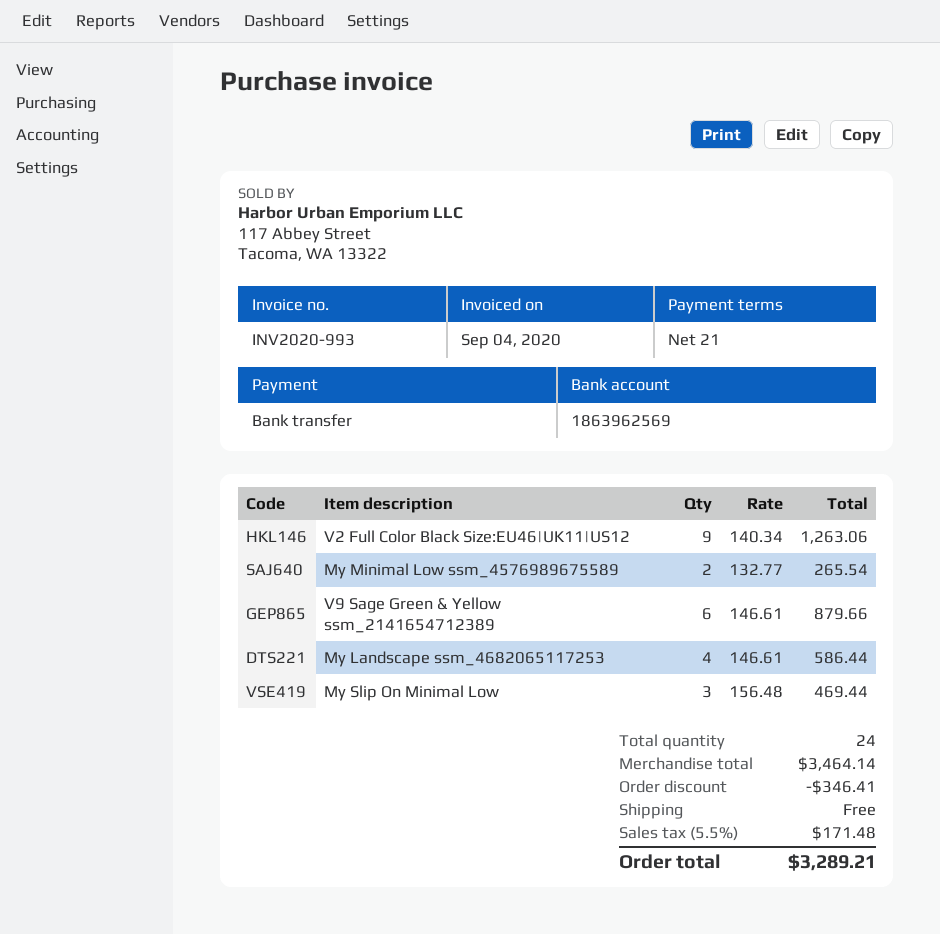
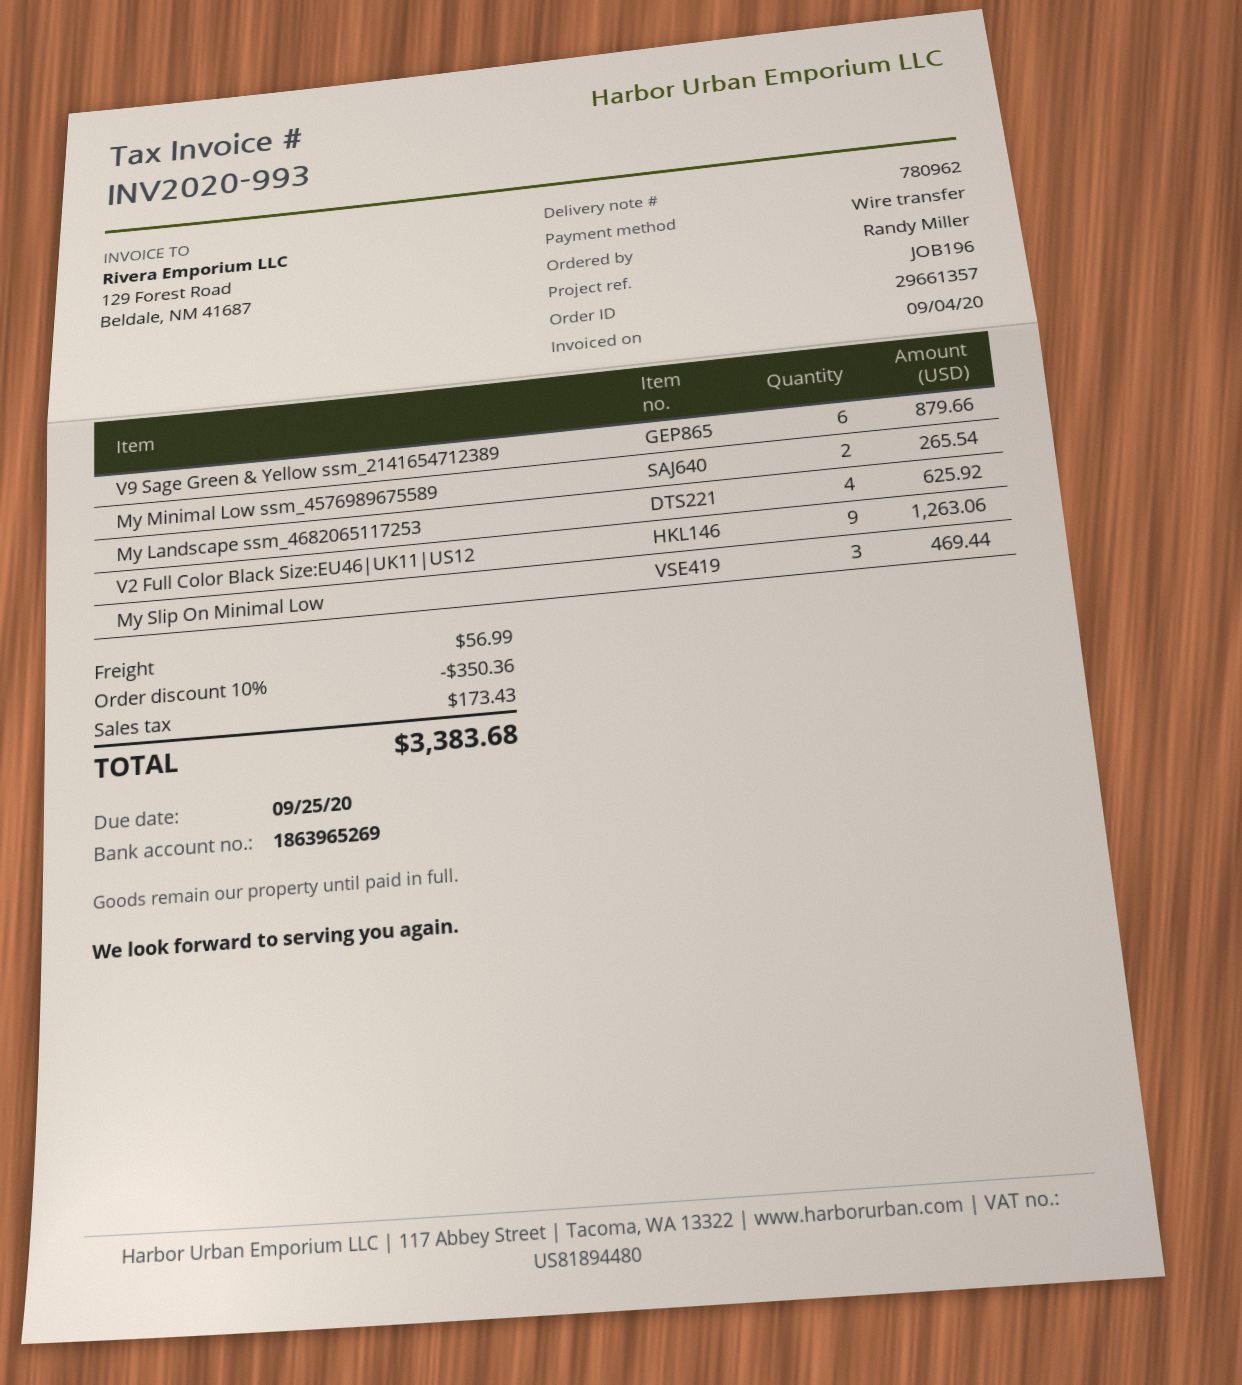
bank account: 1863962569 -> 1863965269
My Landscape ssm_4682065117253: 4 for 586.44 -> 4 for 625.92
discount: 346.41 -> 350.36
shipping: 0.00 -> 56.99
tax: 171.48 -> 173.43
total: 3289.21 -> 3383.68

